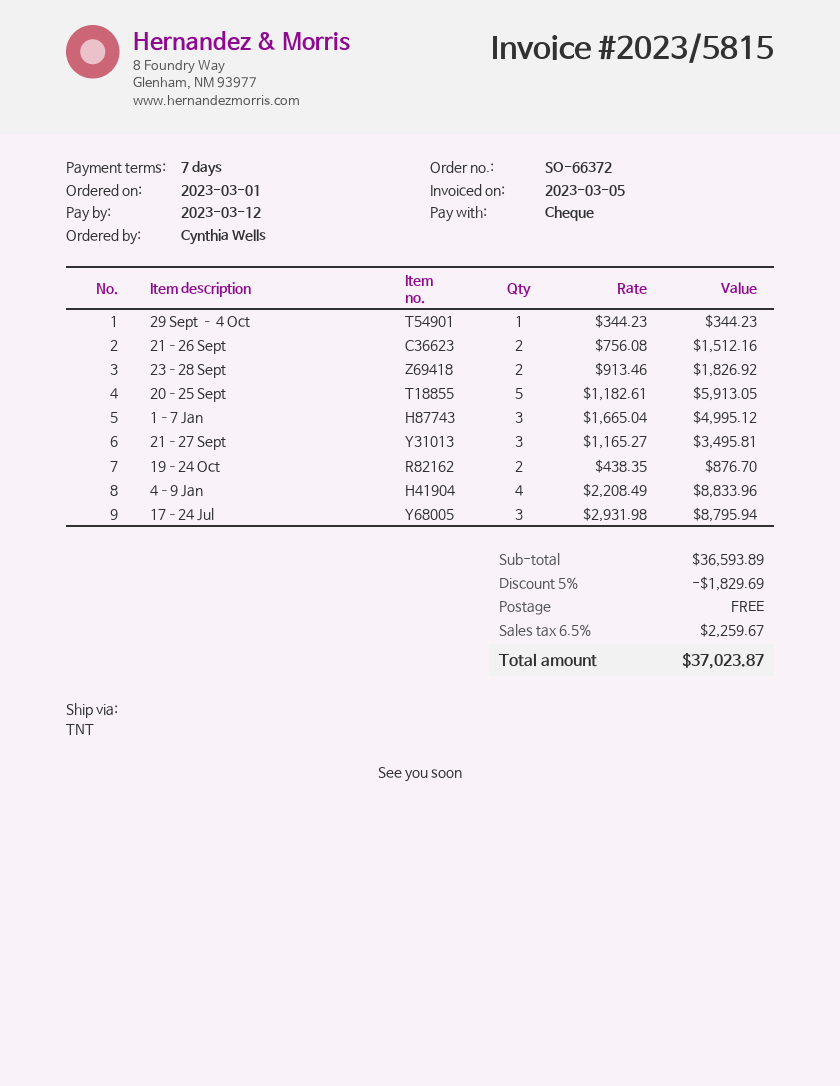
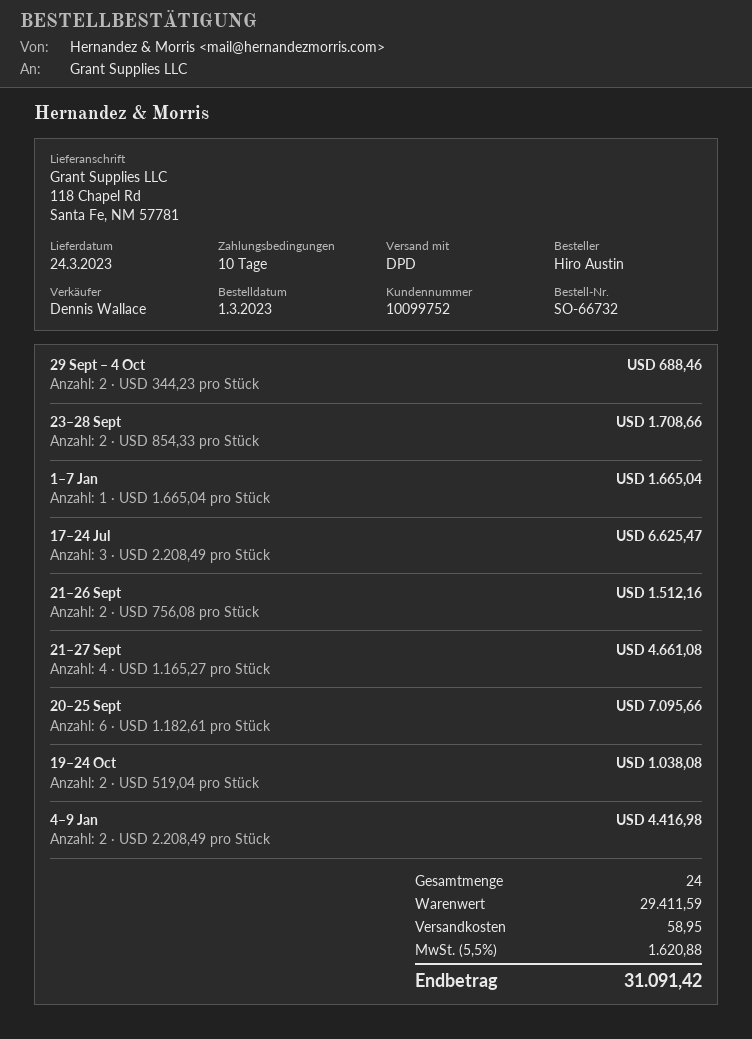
order number: SO-66372 -> SO-66732
payment terms: 7 days -> 10 days
ordered by: Cynthia Wells -> Hiro Austin
shipping method: TNT -> DPD
29 Sept – 4 Oct: 1 x 344.23 = 344.23 -> 2 x 344.23 = 688.46
23–28 Sept: 2 x 913.46 = 1826.92 -> 2 x 854.33 = 1708.66
20–25 Sept: 5 x 1182.61 = 5913.05 -> 6 x 1182.61 = 7095.66
1–7 Jan: 3 x 1665.04 = 4995.12 -> 1 x 1665.04 = 1665.04
21–27 Sept: 3 x 1165.27 = 3495.81 -> 4 x 1165.27 = 4661.08
19–24 Oct: 2 x 438.35 = 876.70 -> 2 x 519.04 = 1038.08
4–9 Jan: 4 x 2208.49 = 8833.96 -> 2 x 2208.49 = 4416.98
17–24 Jul: 3 x 2931.98 = 8795.94 -> 3 x 2208.49 = 6625.47
subtotal: 36593.89 -> 29411.59
discount: 5% = 1829.69 -> none
shipping: 0.00 -> 58.95
tax: 6.5% = 2259.67 -> 5.5% = 1620.88
total: 37023.87 -> 31091.42

